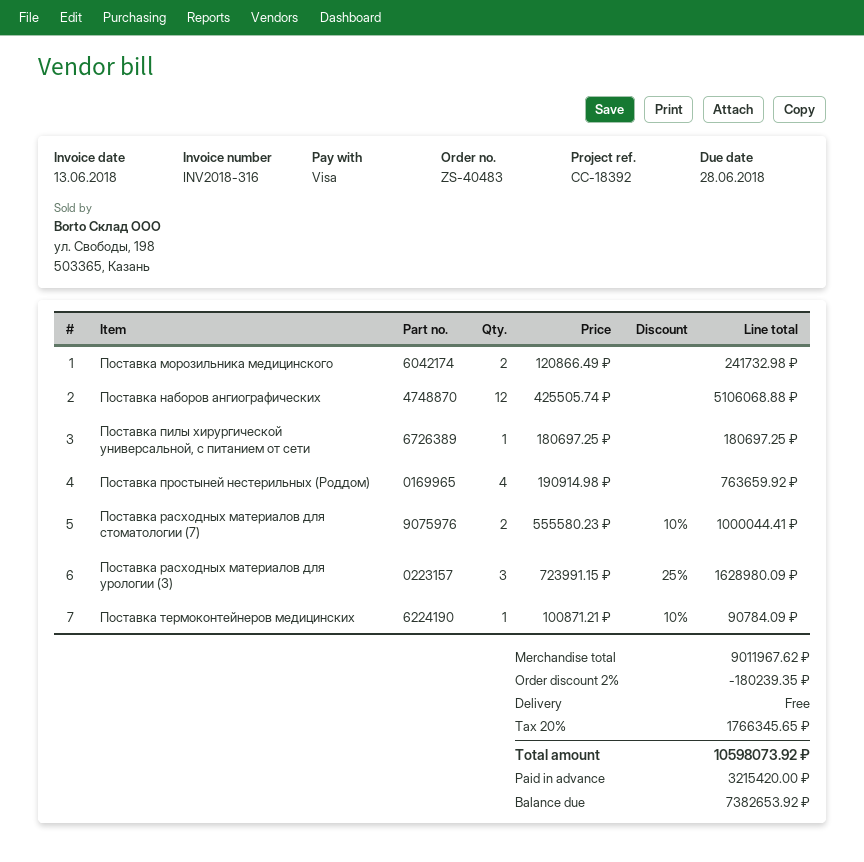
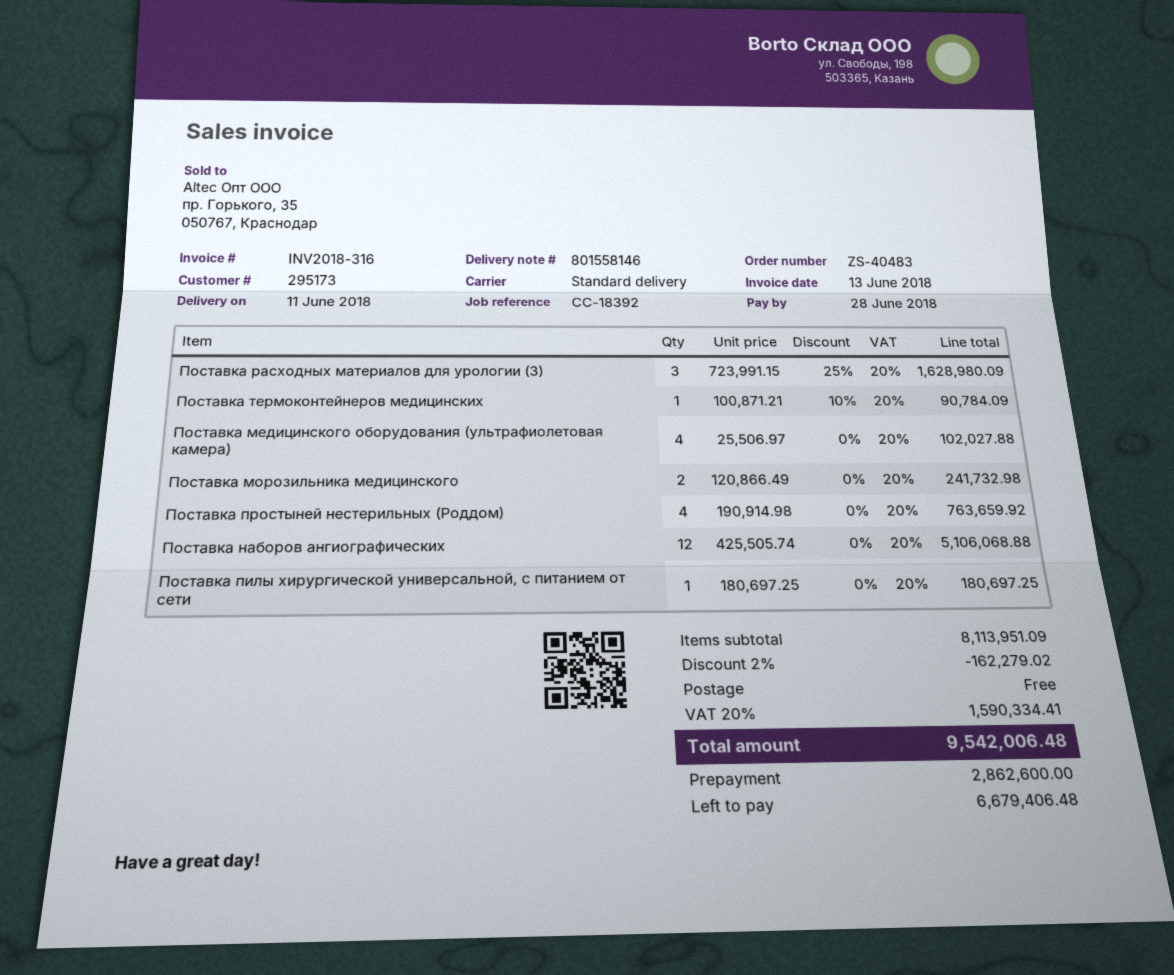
Поставка расходных материалов для стоматологии (7): 2 x 555580.23 - 10% = 1000044.41 -> none
Поставка медицинского оборудования (ультрафиолетовая камера): none -> 4 x 25506.97 = 102027.88
subtotal: 9011967.62 -> 8113951.09
discount: 2% = 180239.35 -> 2% = 162279.02
tax: 20% = 1766345.65 -> 20% = 1590334.41
total: 10598073.92 -> 9542006.48
deposit: 3215420.00 -> 2862600.00
balance: 7382653.92 -> 6679406.48

